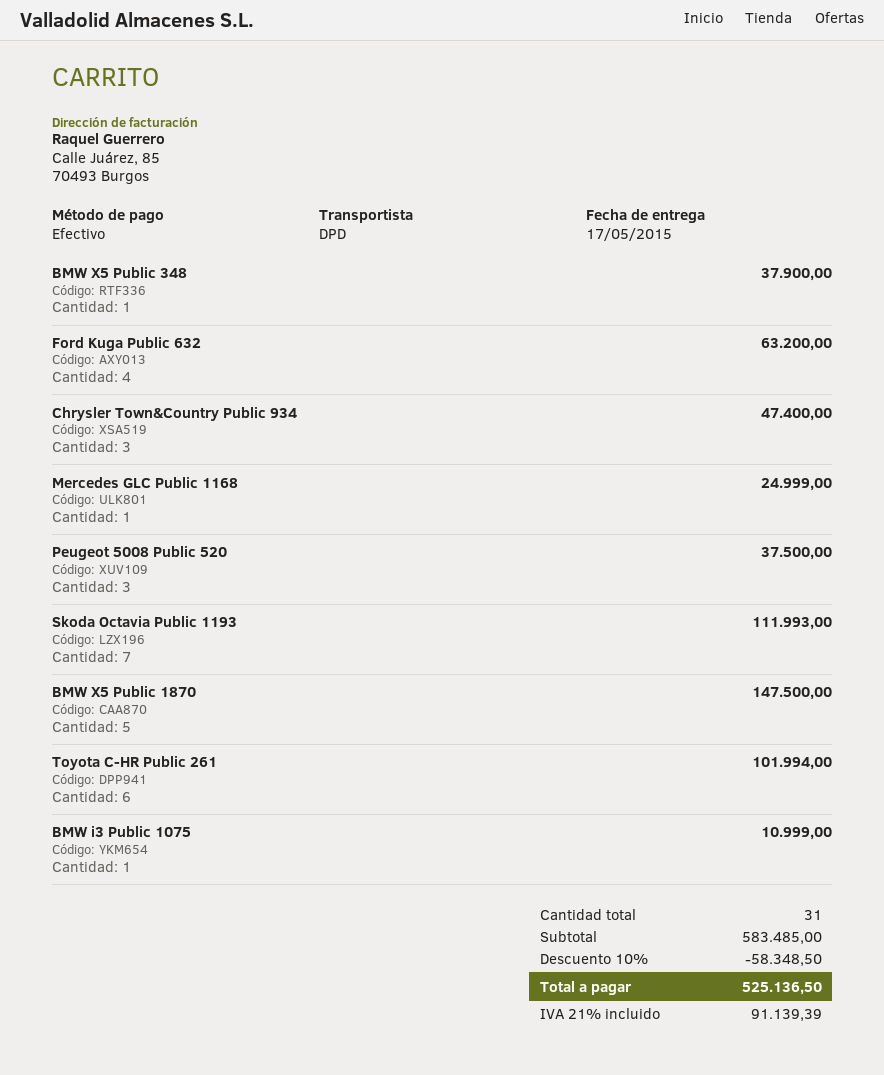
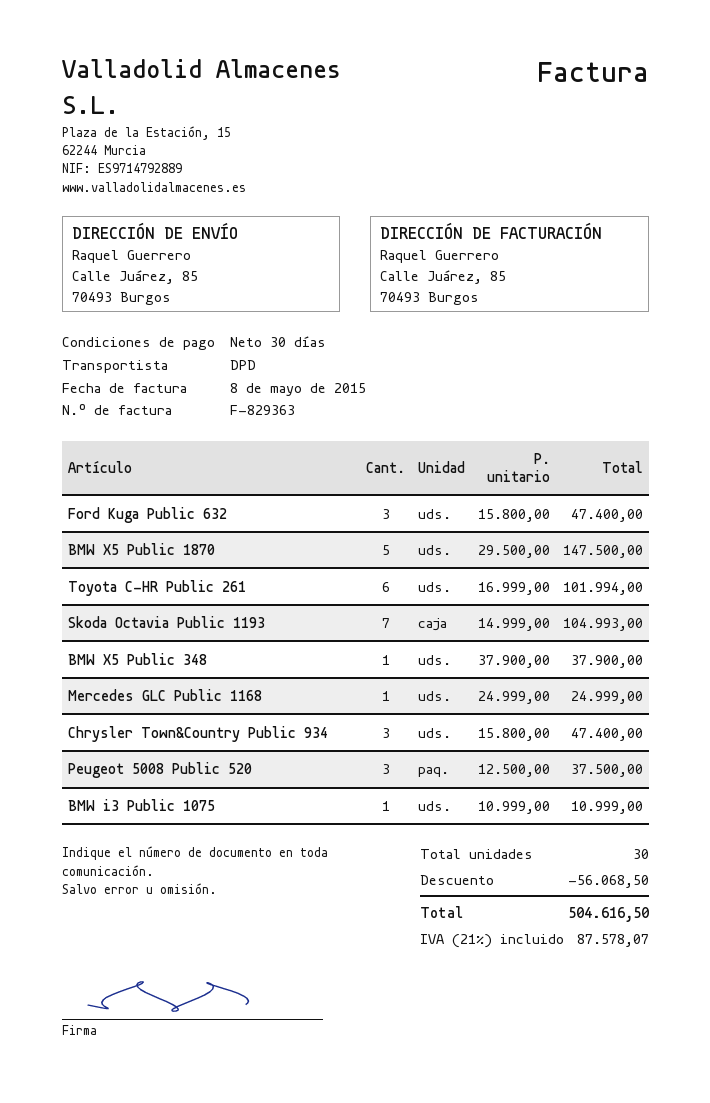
Ford Kuga Public 632: 4 for 63200.00 -> 3 for 47400.00
Skoda Octavia Public 1193: 7 for 111993.00 -> 7 for 104993.00
total quantity: 31 -> 30
discount: 58348.50 -> 56068.50
tax: 21% = 91139.39 -> 21% = 87578.07
total: 525136.50 -> 504616.50

